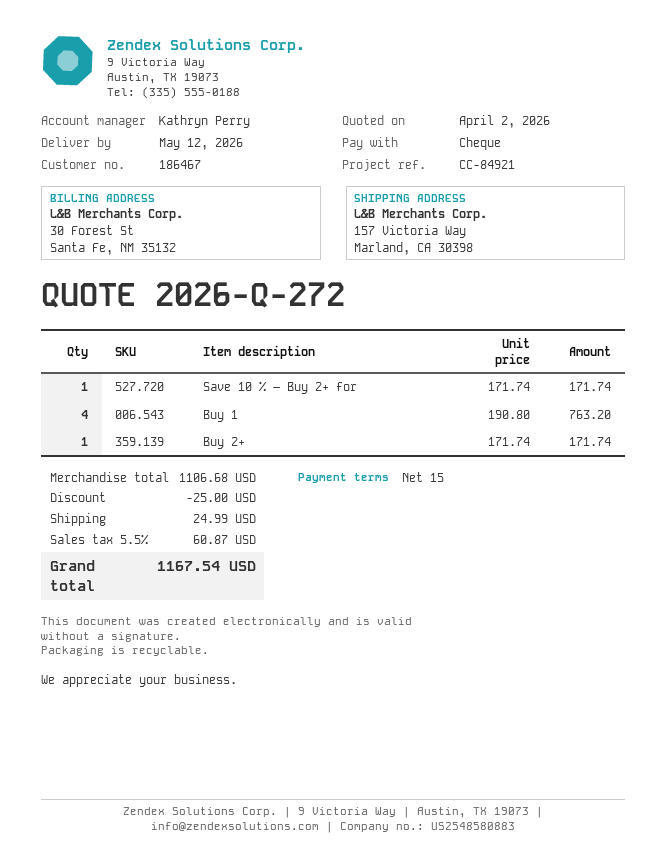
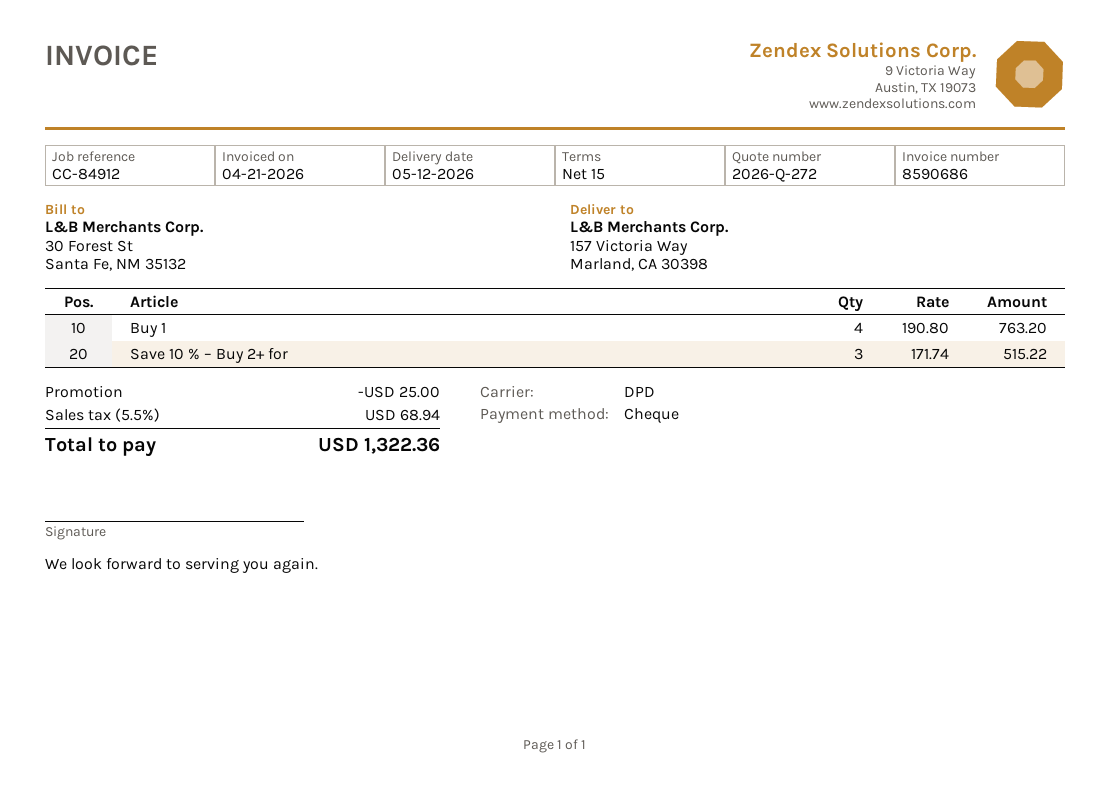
reference: CC-84921 -> CC-84912
Save 10 % – Buy 2+ for: 1 x 171.74 = 171.74 -> 3 x 171.74 = 515.22
Buy 2+: 1 x 171.74 = 171.74 -> none
shipping: 24.99 -> none
tax: 5.5% = 60.87 -> 5.5% = 68.94
total: 1167.54 -> 1322.36

